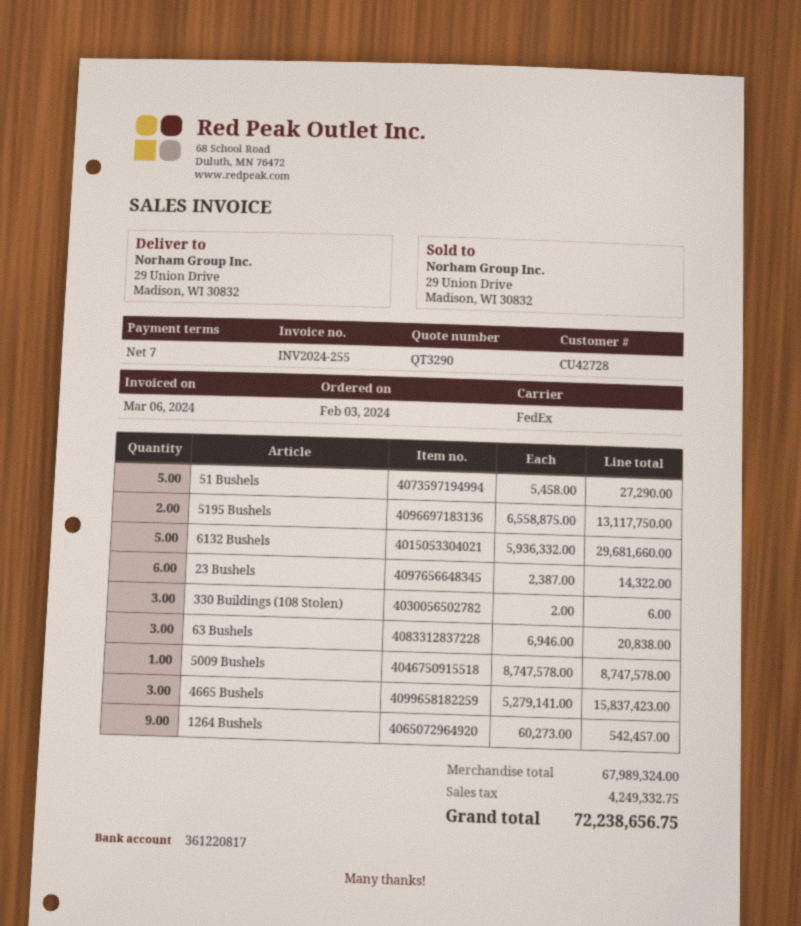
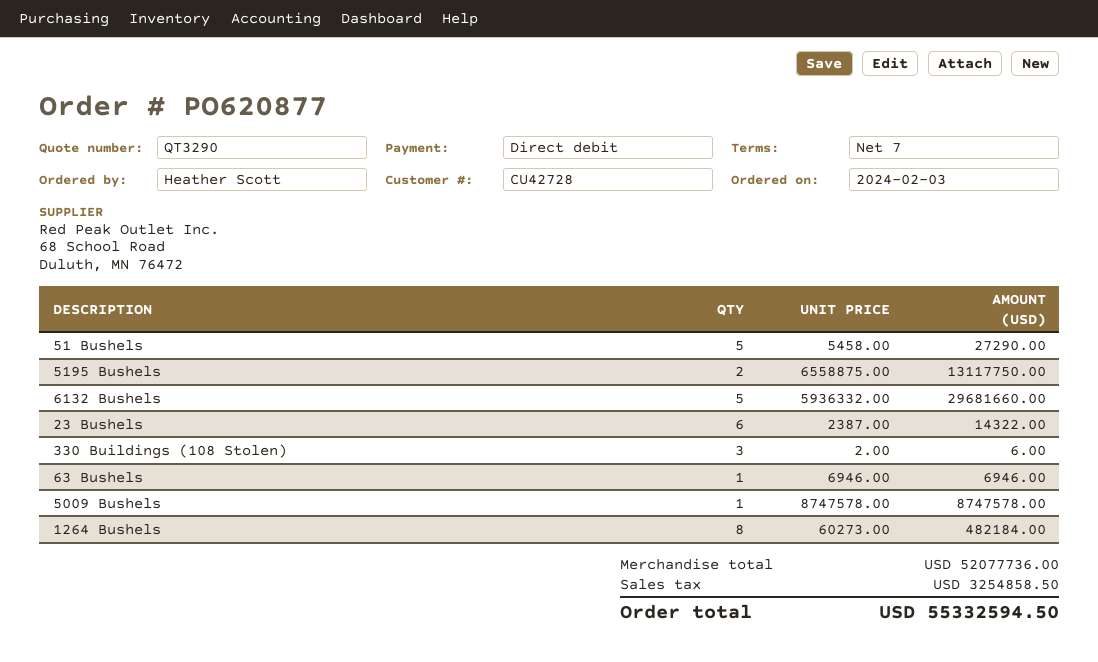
63 Bushels: 3 x 6946.00 = 20838.00 -> 1 x 6946.00 = 6946.00
4665 Bushels: 3 x 5279141.00 = 15837423.00 -> none
1264 Bushels: 9 x 60273.00 = 542457.00 -> 8 x 60273.00 = 482184.00
subtotal: 67989324.00 -> 52077736.00
tax: 4249332.75 -> 3254858.50
total: 72238656.75 -> 55332594.50

